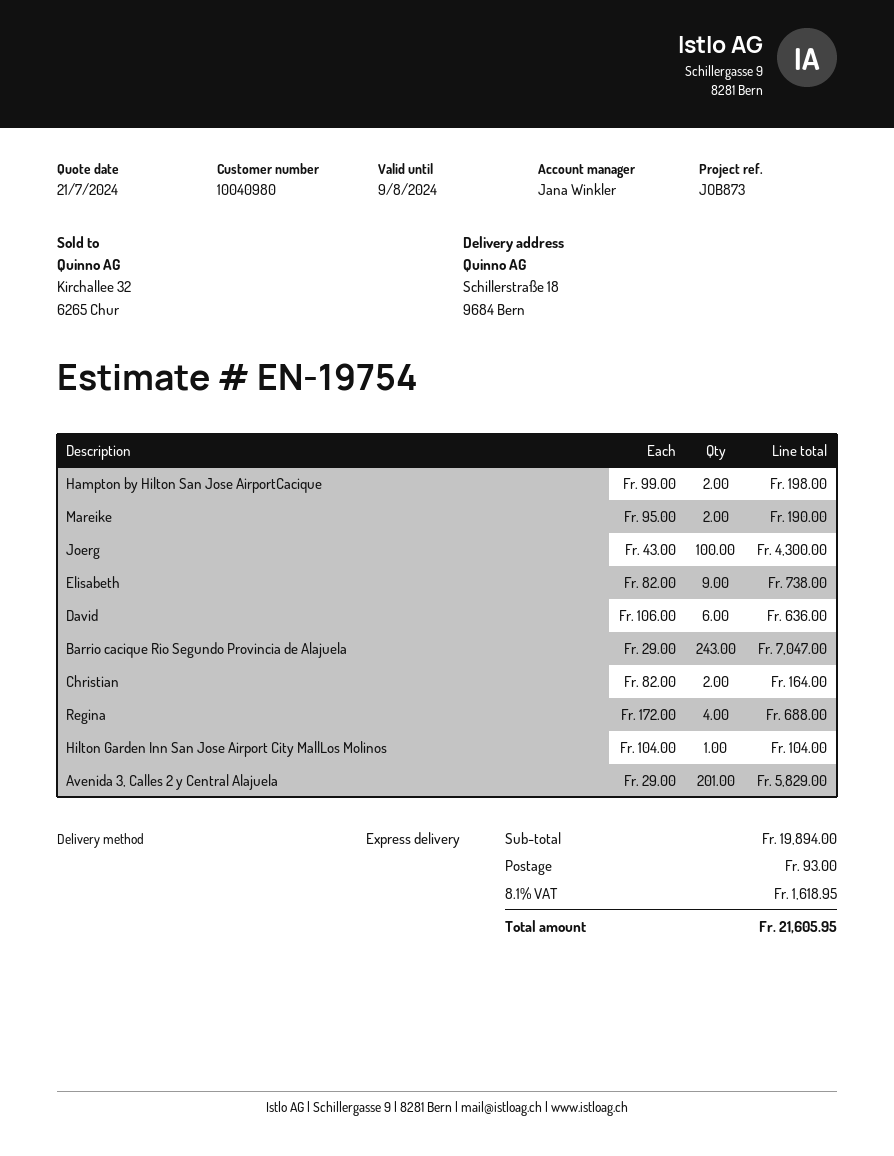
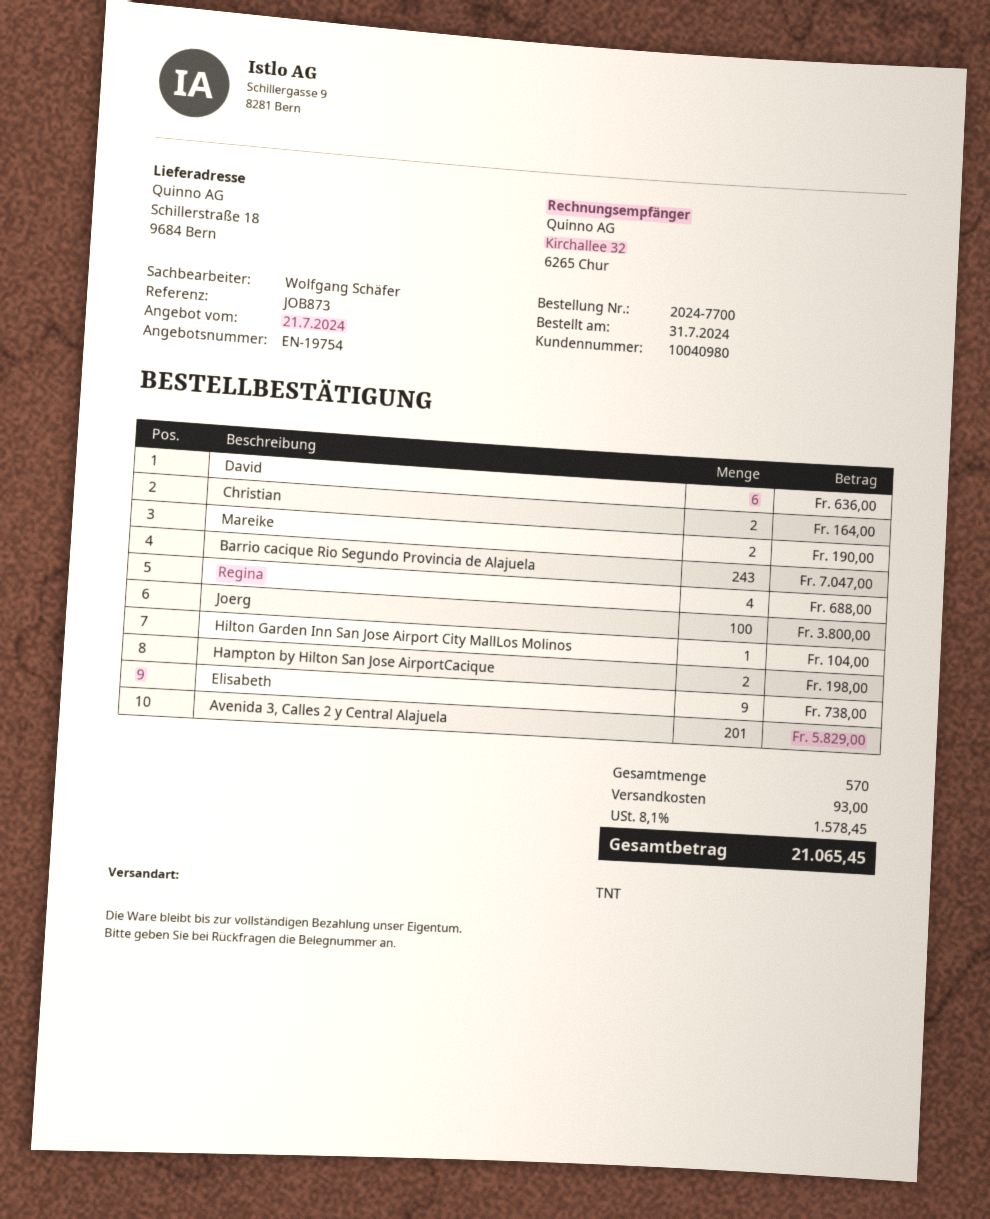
sales rep: Jana Winkler -> Wolfgang Schäfer
shipping method: express -> TNT
Joerg: 100 for 4300.00 -> 100 for 3800.00
tax: 8.1% = 1618.95 -> 8.1% = 1578.45
total: 21605.95 -> 21065.45

